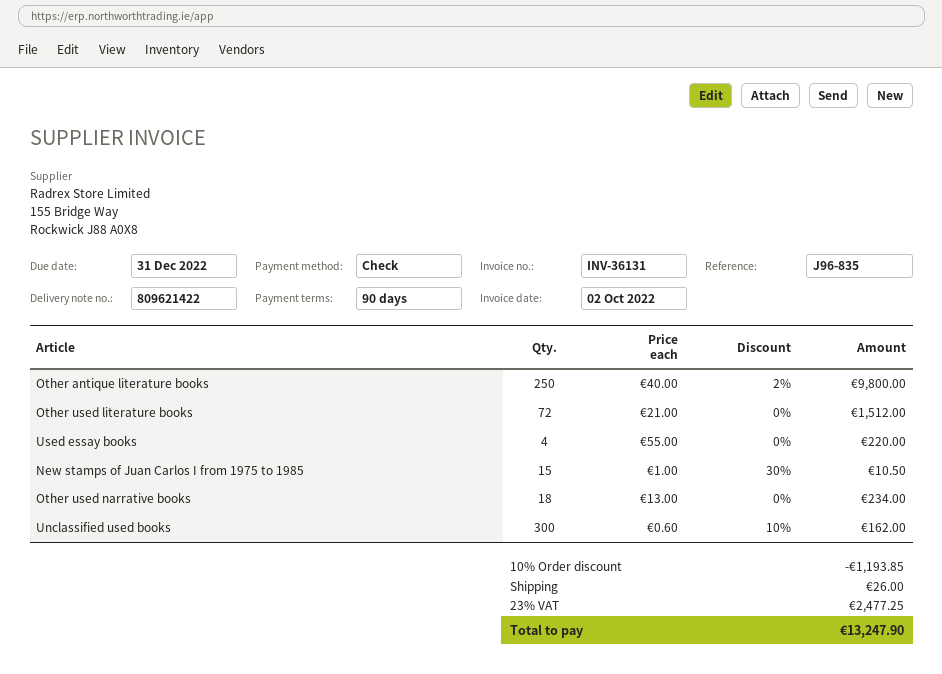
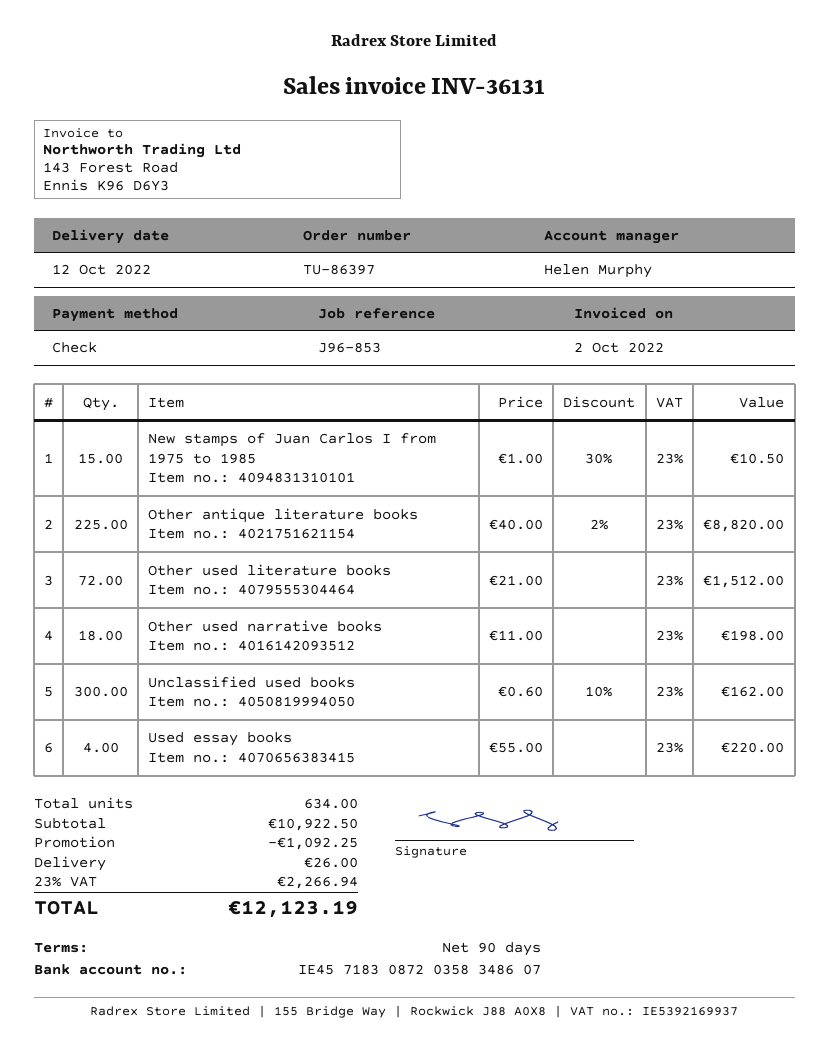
reference: J96-835 -> J96-853
Other antique literature books: 250 x 40.00 - 2% = 9800.00 -> 225 x 40.00 - 2% = 8820.00
Other used narrative books: 18 x 13.00 = 234.00 -> 18 x 11.00 = 198.00
discount: 1193.85 -> 1092.25
tax: 23% = 2477.25 -> 23% = 2266.94
total: 13247.90 -> 12123.19

